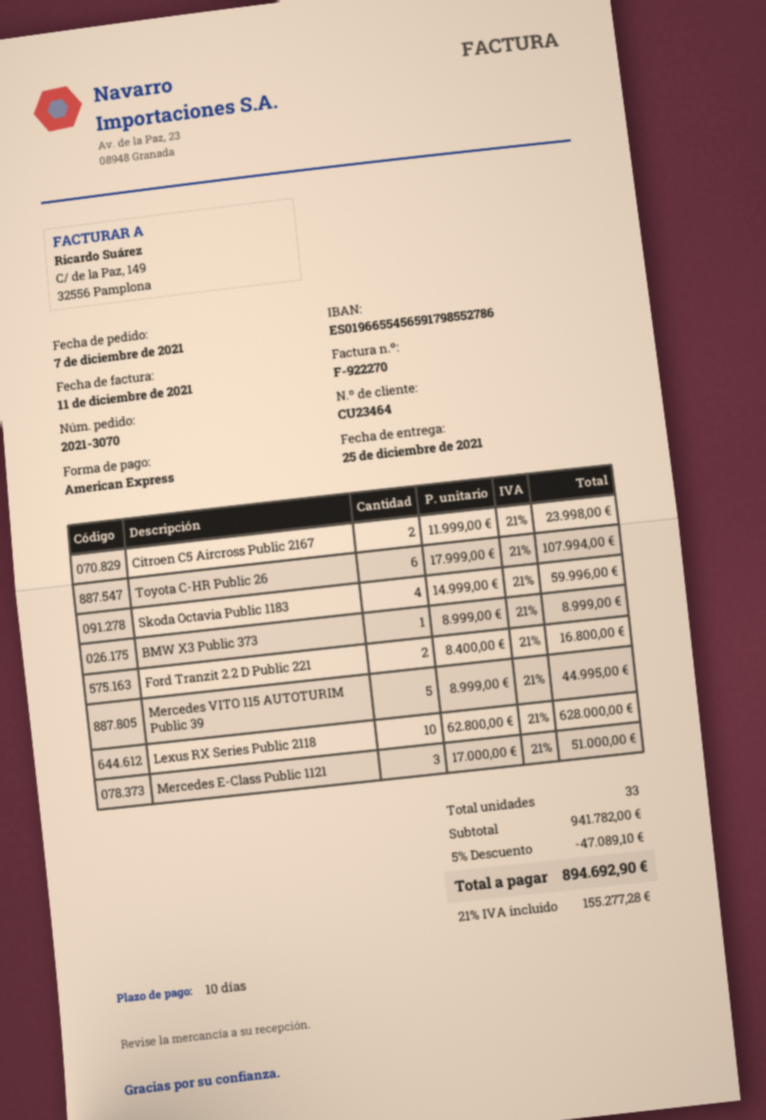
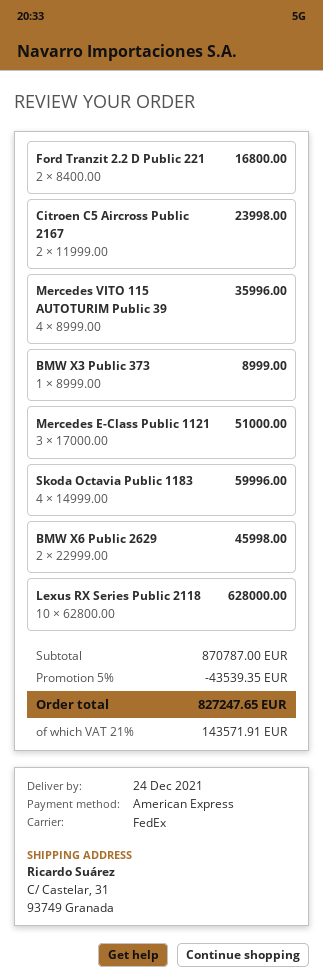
delivery date: 2021-12-25 -> 2021-12-24
Toyota C-HR Public 26: 6 x 17999.00 = 107994.00 -> none
Mercedes VITO 115 AUTOTURIM Public 39: 5 x 8999.00 = 44995.00 -> 4 x 8999.00 = 35996.00
BMW X6 Public 2629: none -> 2 x 22999.00 = 45998.00
subtotal: 941782.00 -> 870787.00
discount: 5% = 47089.10 -> 5% = 43539.35
tax: 21% = 155277.28 -> 21% = 143571.91
total: 894692.90 -> 827247.65

